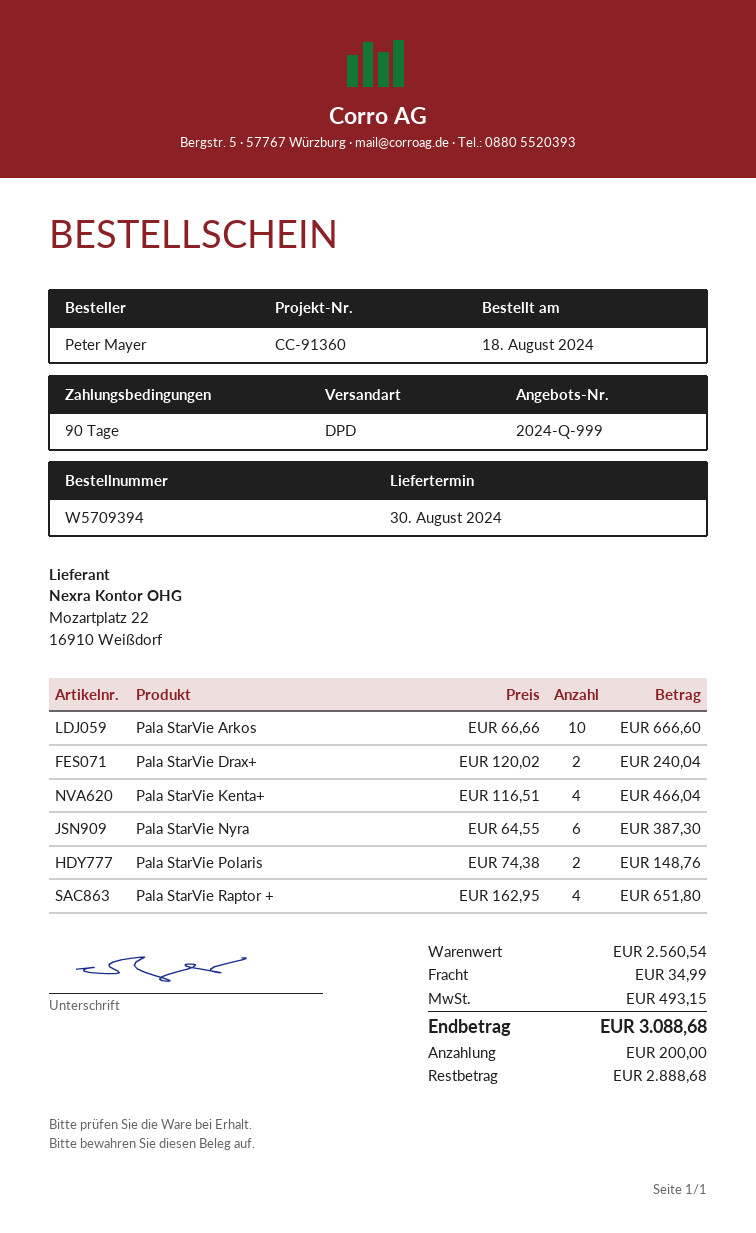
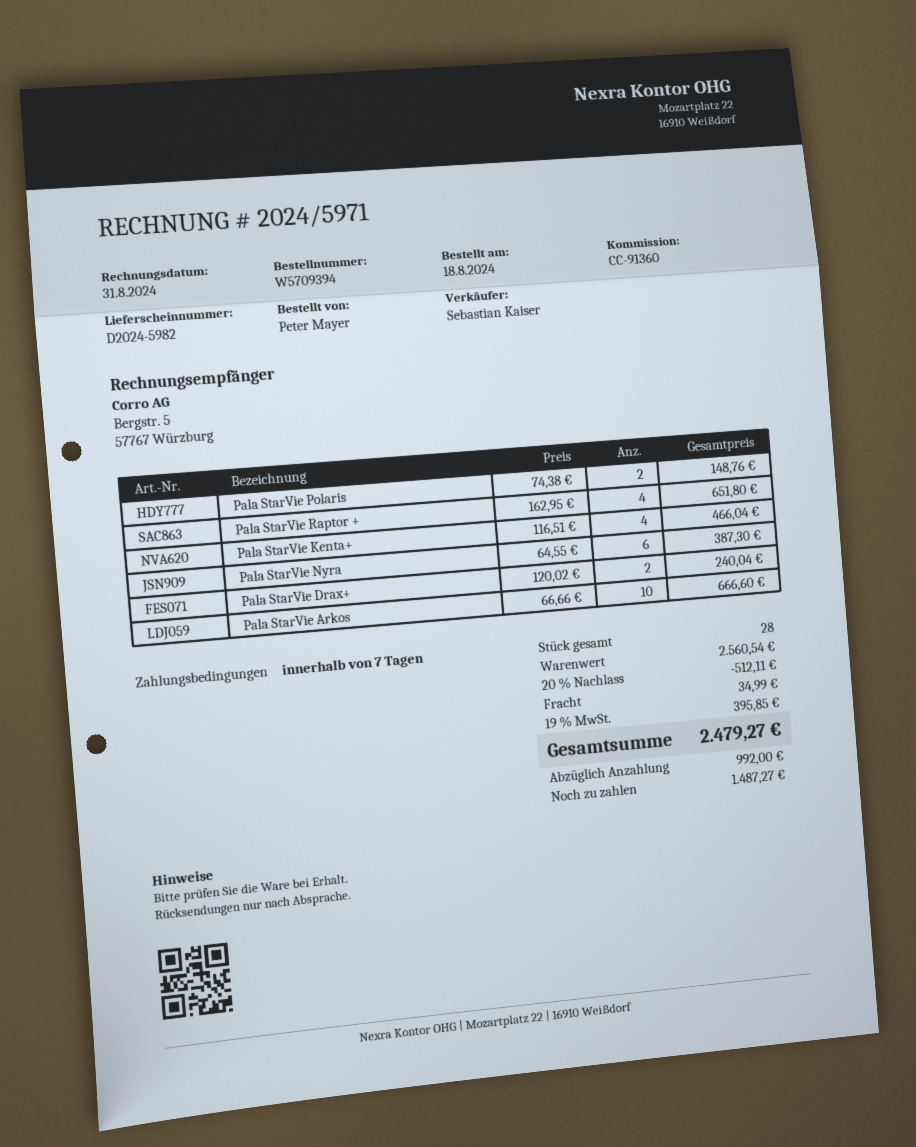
payment terms: 90 days -> 7 days
discount: none -> 20% = 512.11
tax: 493.15 -> 395.85
total: 3088.68 -> 2479.27
deposit: 200.00 -> 992.00
balance: 2888.68 -> 1487.27

